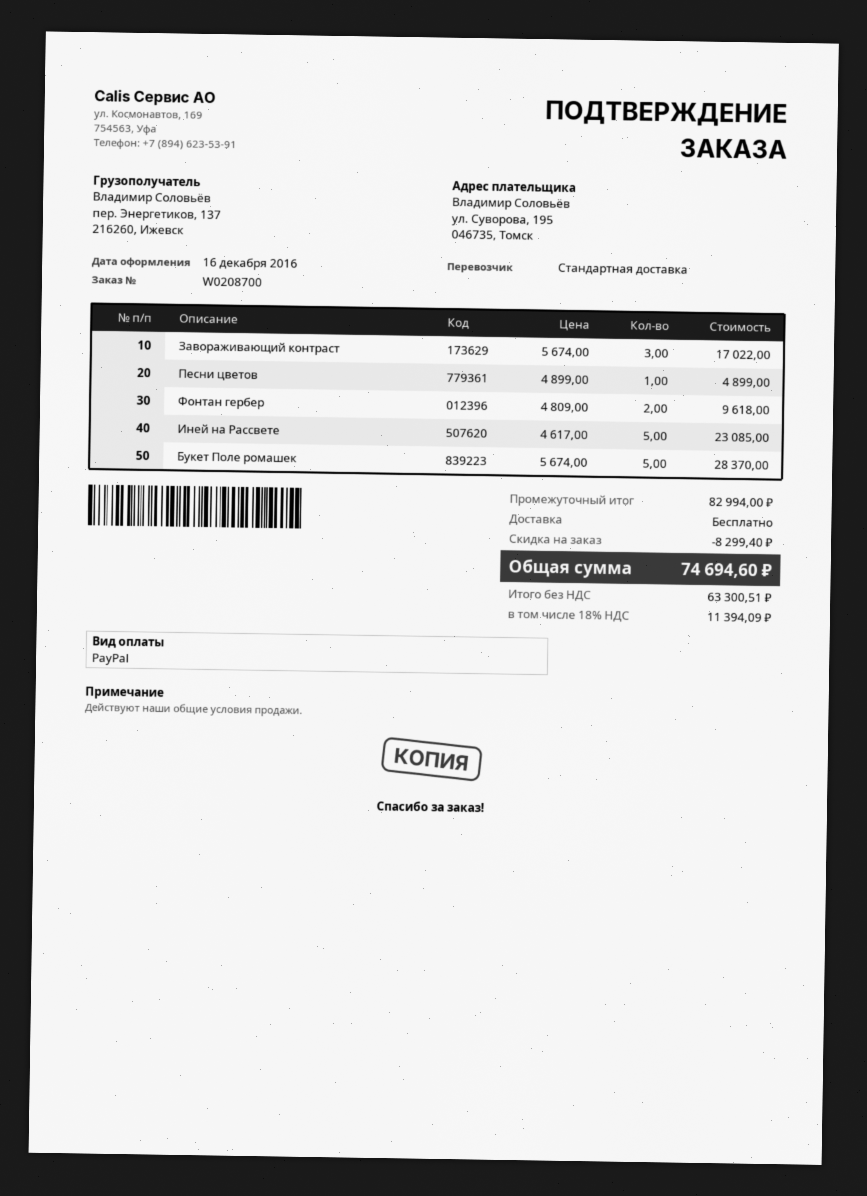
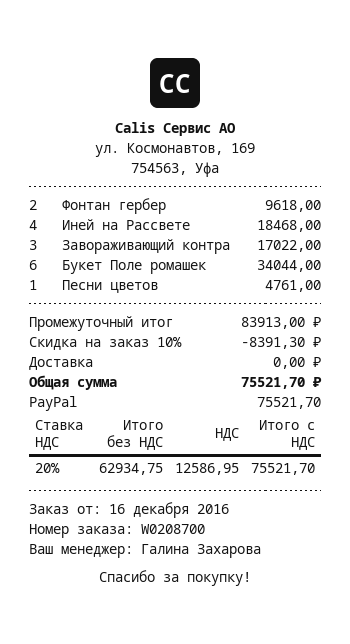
Песни цветов: 1 for 4899.00 -> 1 for 4761.00
Иней на Рассвете: 5 for 23085.00 -> 4 for 18468.00
Букет Поле ромашек: 5 for 28370.00 -> 6 for 34044.00
subtotal: 82994.00 -> 83913.00
discount: 8299.40 -> 8391.30
net: 63300.51 -> 62934.75
tax: 18% = 11394.09 -> 20% = 12586.95
total: 74694.60 -> 75521.70

